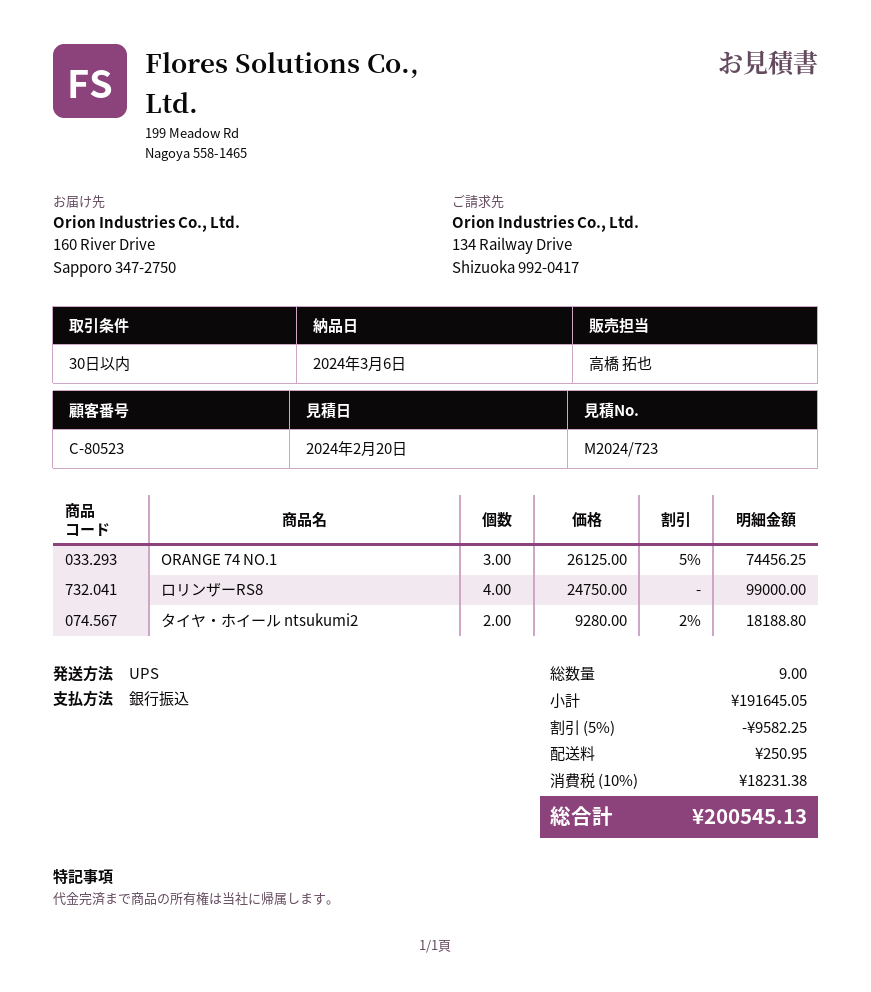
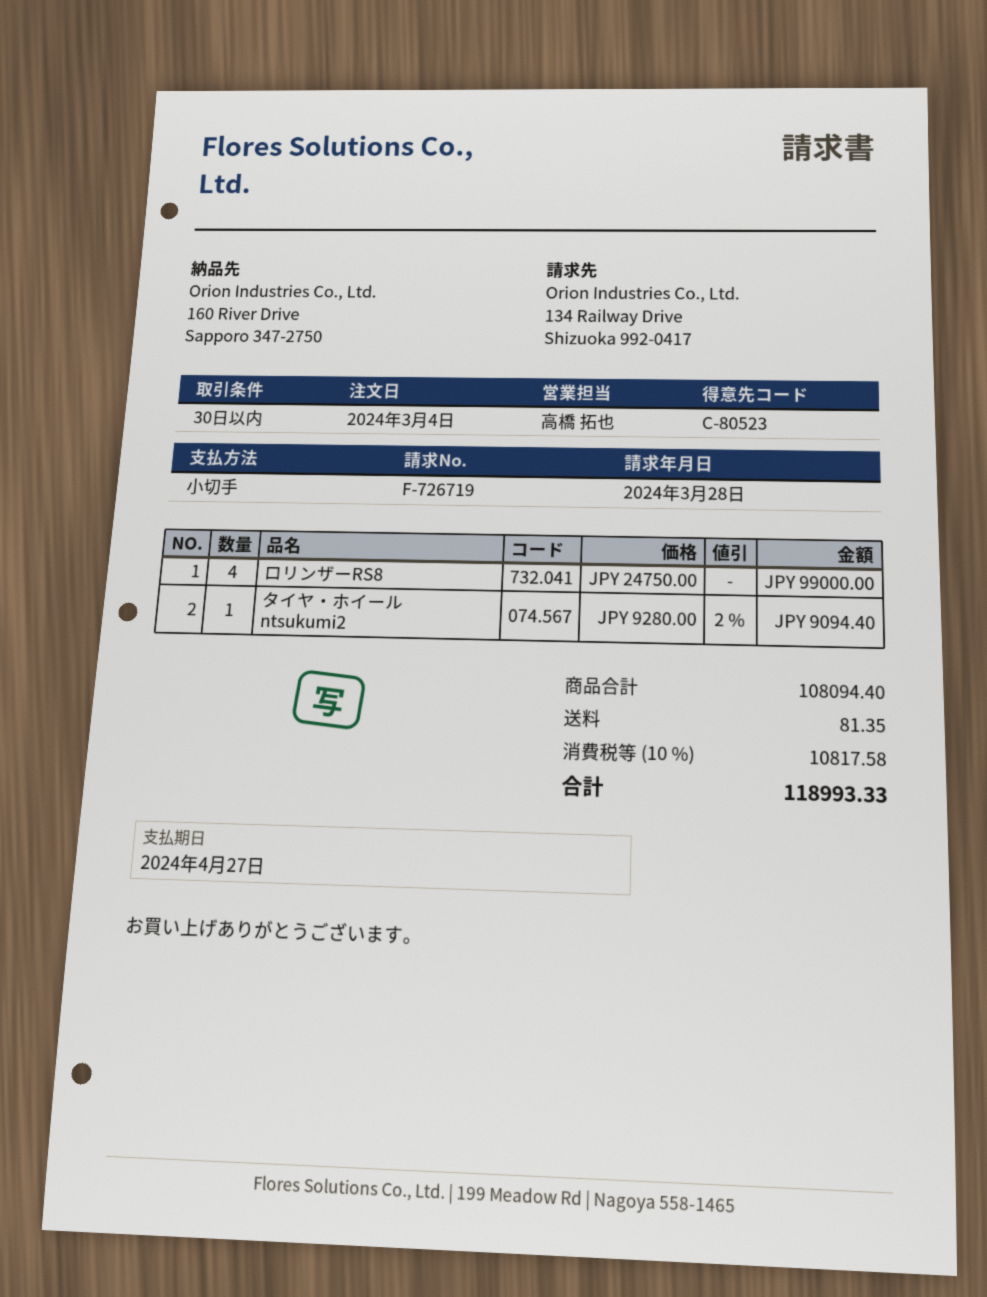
payment method: bank transfer -> cheque
ORANGE 74 NO.1: 3 x 26125.00 - 5% = 74456.25 -> none
タイヤ・ホイール ntsukumi2: 2 x 9280.00 - 2% = 18188.80 -> 1 x 9280.00 - 2% = 9094.40
subtotal: 191645.05 -> 108094.40
discount: 5% = 9582.25 -> none
shipping: 250.95 -> 81.35
tax: 10% = 18231.38 -> 10% = 10817.58
total: 200545.13 -> 118993.33

